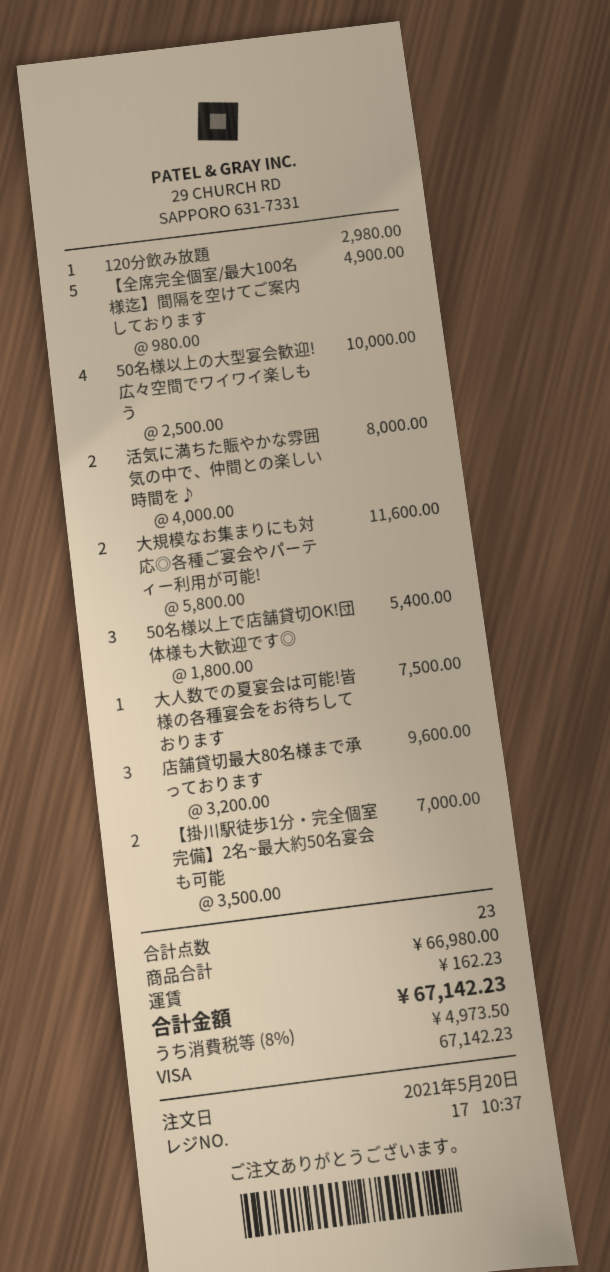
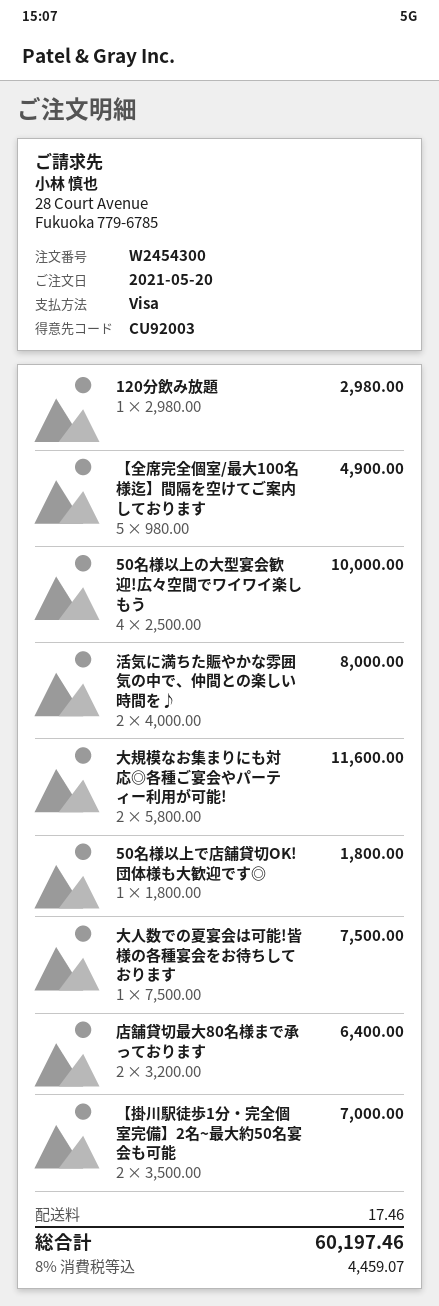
50名様以上で店舗貸切OK!団体様も大歓迎です◎: 3 x 1800.00 = 5400.00 -> 1 x 1800.00 = 1800.00
店舗貸切最大80名様まで承っております: 3 x 3200.00 = 9600.00 -> 2 x 3200.00 = 6400.00
shipping: 162.23 -> 17.46
tax: 8% = 4973.50 -> 8% = 4459.07
total: 67142.23 -> 60197.46

